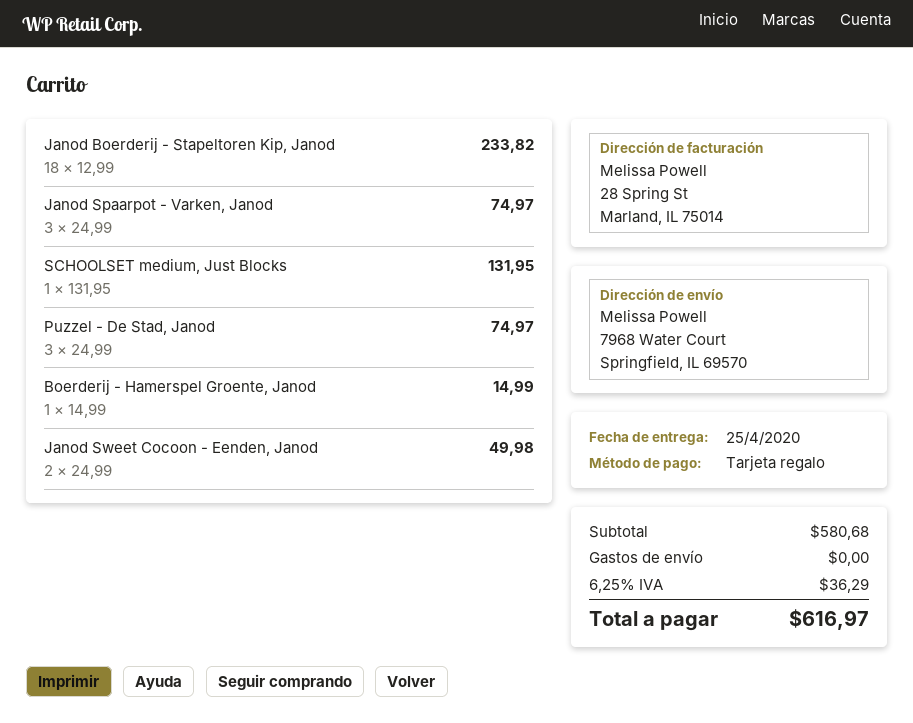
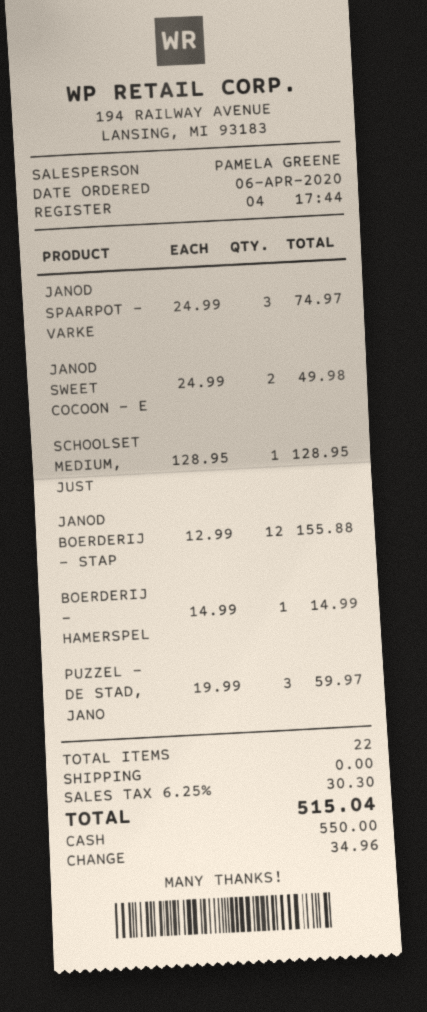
payment method: gift card -> cash
Janod Boerderij - Stapeltoren Kip, Janod: 18 x 12.99 = 233.82 -> 12 x 12.99 = 155.88
SCHOOLSET medium, Just Blocks: 1 x 131.95 = 131.95 -> 1 x 128.95 = 128.95
Puzzel - De Stad, Janod: 3 x 24.99 = 74.97 -> 3 x 19.99 = 59.97
tax: 6.25% = 36.29 -> 6.25% = 30.30
total: 616.97 -> 515.04

